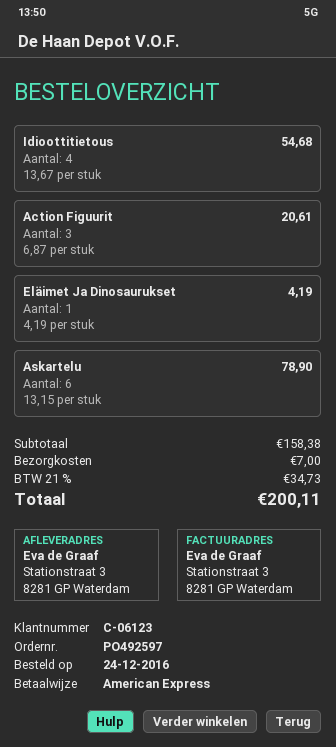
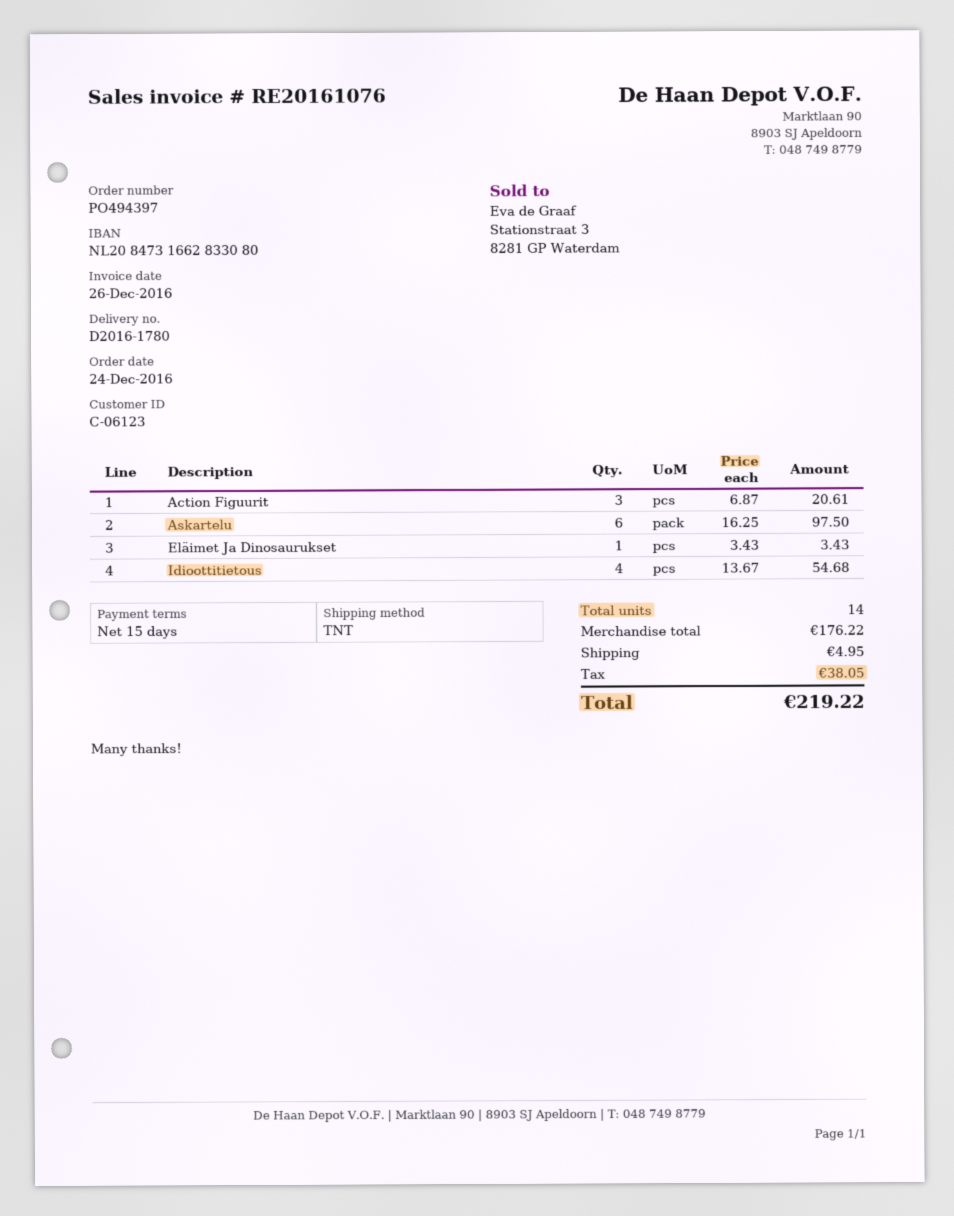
order number: PO492597 -> PO494397
Eläimet Ja Dinosaurukset: 1 x 4.19 = 4.19 -> 1 x 3.43 = 3.43
Askartelu: 6 x 13.15 = 78.90 -> 6 x 16.25 = 97.50
subtotal: 158.38 -> 176.22
shipping: 7.00 -> 4.95
tax: 34.73 -> 38.05
total: 200.11 -> 219.22

